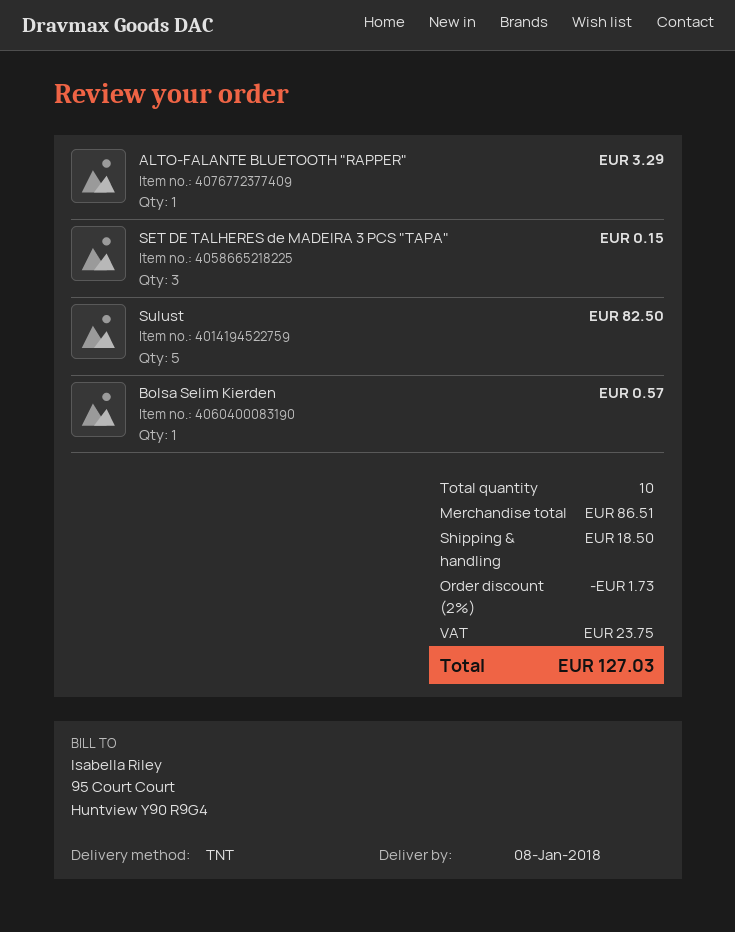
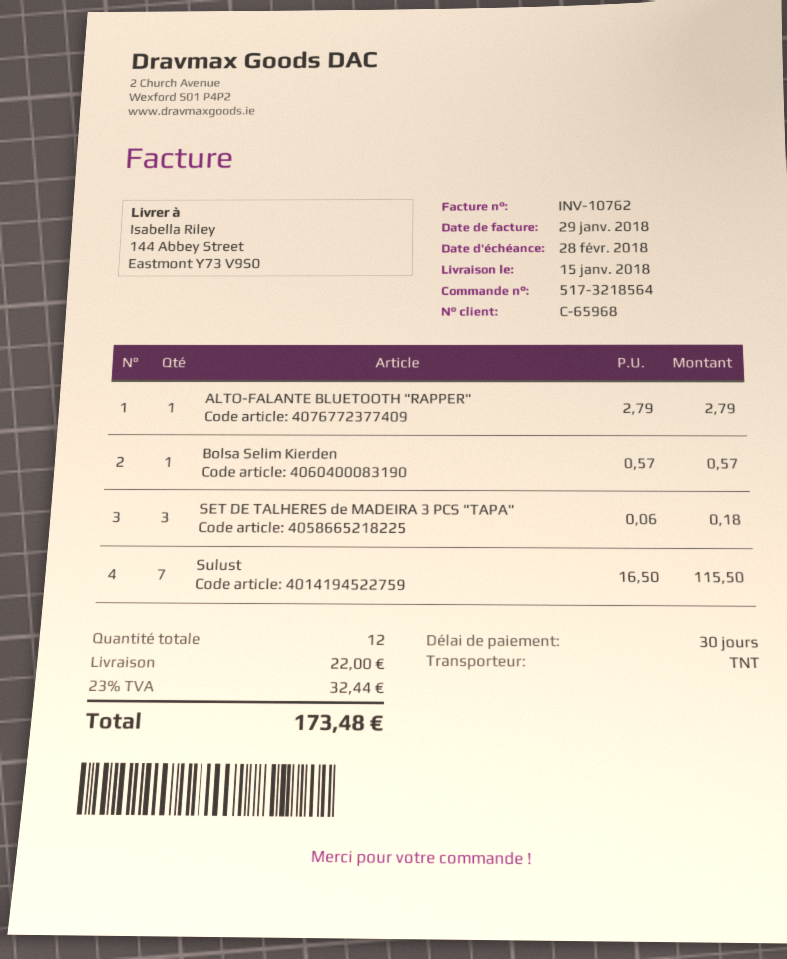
delivery date: 2018-01-08 -> 2018-01-15
ALTO-FALANTE BLUETOOTH "RAPPER": 1 for 3.29 -> 1 for 2.79
SET DE TALHERES de MADEIRA 3 PCS "TAPA": 3 for 0.15 -> 3 for 0.18
Sulust: 5 for 82.50 -> 7 for 115.50
total quantity: 10 -> 12
discount: 2% = 1.73 -> none
shipping: 18.50 -> 22.00
tax: 23.75 -> 32.44
total: 127.03 -> 173.48

